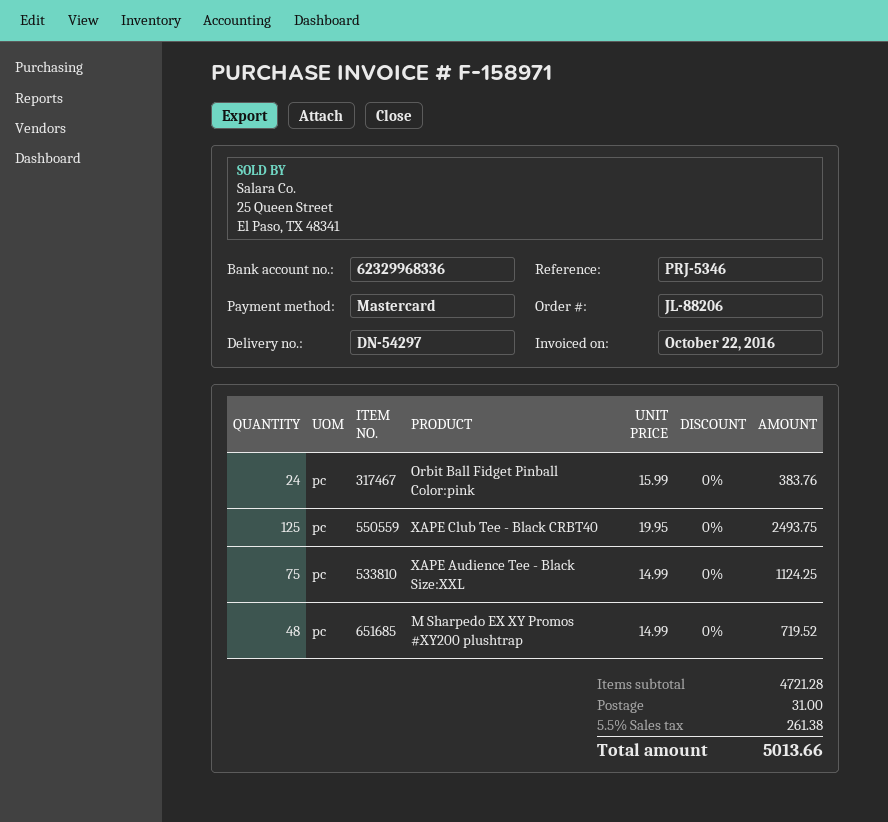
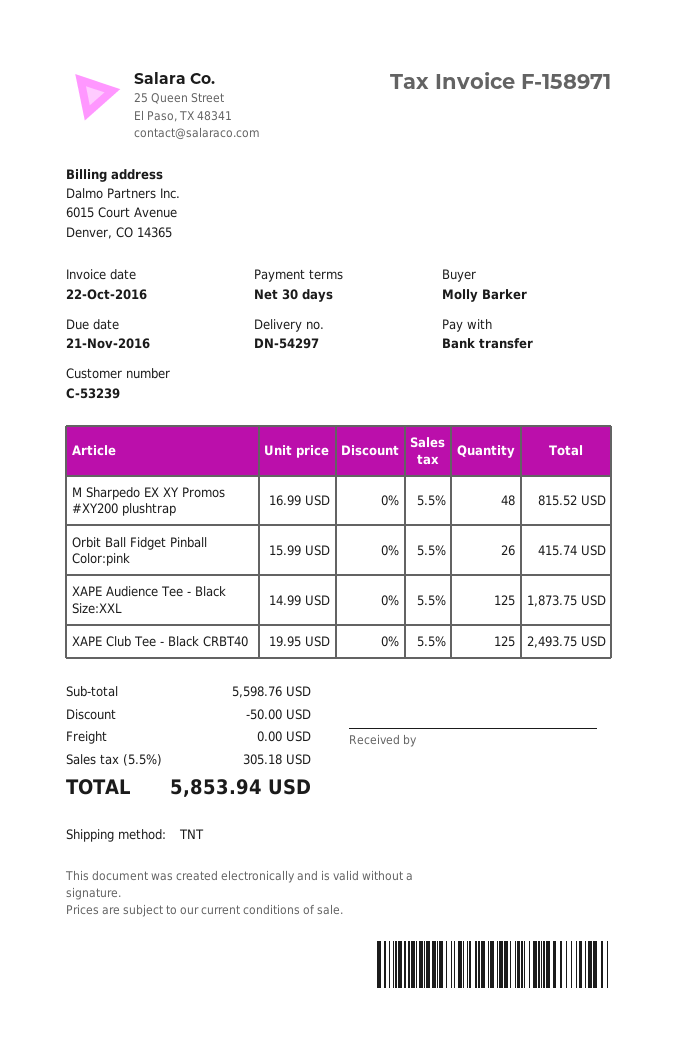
payment method: Mastercard -> bank transfer
Orbit Ball Fidget Pinball Color:pink: 24 x 15.99 = 383.76 -> 26 x 15.99 = 415.74
XAPE Audience Tee - Black Size:XXL: 75 x 14.99 = 1124.25 -> 125 x 14.99 = 1873.75
M Sharpedo EX XY Promos #XY200 plushtrap: 48 x 14.99 = 719.52 -> 48 x 16.99 = 815.52
subtotal: 4721.28 -> 5598.76
discount: none -> 50.00
shipping: 31.00 -> 0.00
tax: 5.5% = 261.38 -> 5.5% = 305.18
total: 5013.66 -> 5853.94

